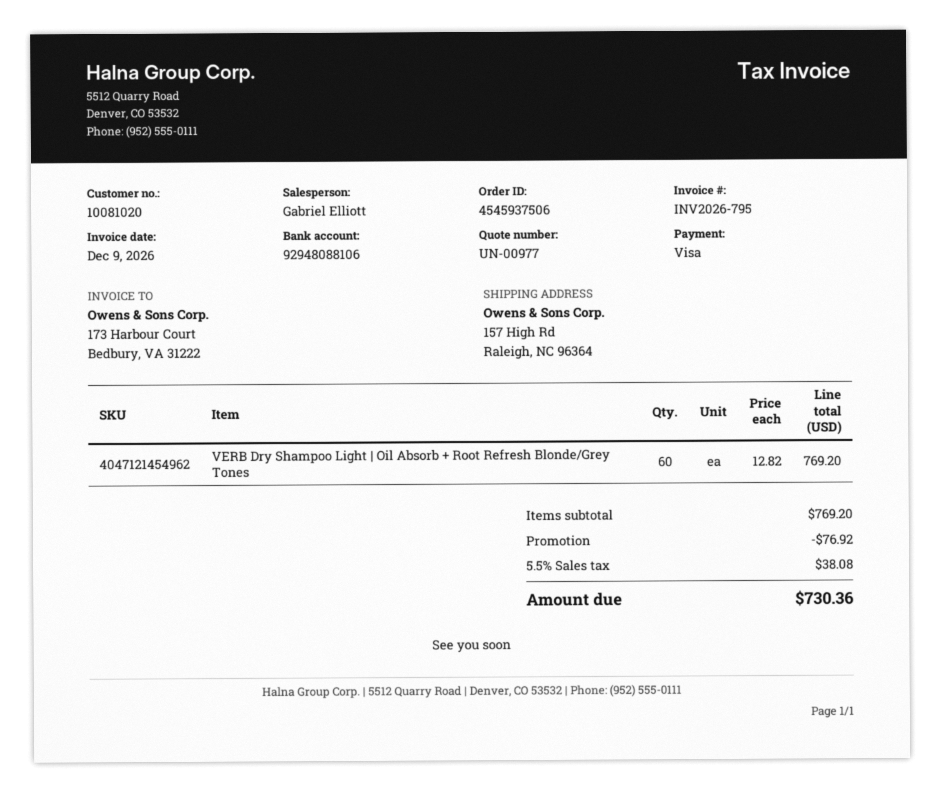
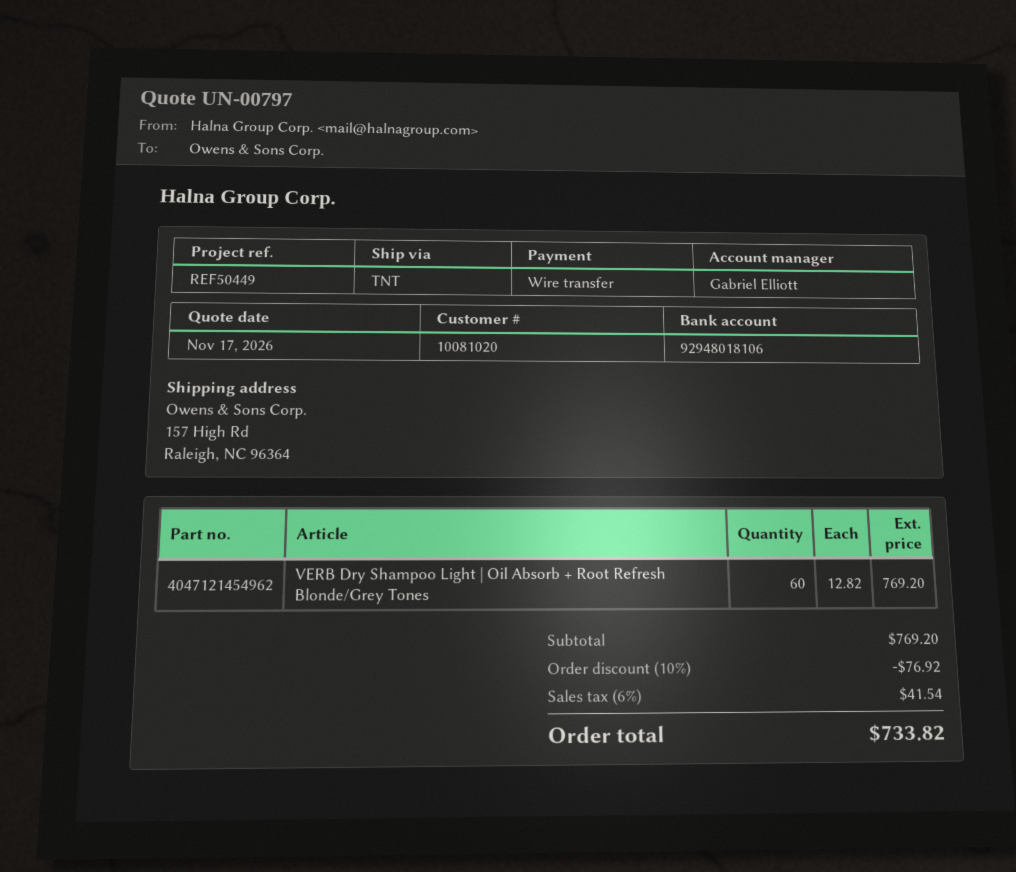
quote number: UN-00977 -> UN-00797
payment method: Visa -> bank transfer
bank account: 92948088106 -> 92948018106
tax: 5.5% = 38.08 -> 6% = 41.54
total: 730.36 -> 733.82

